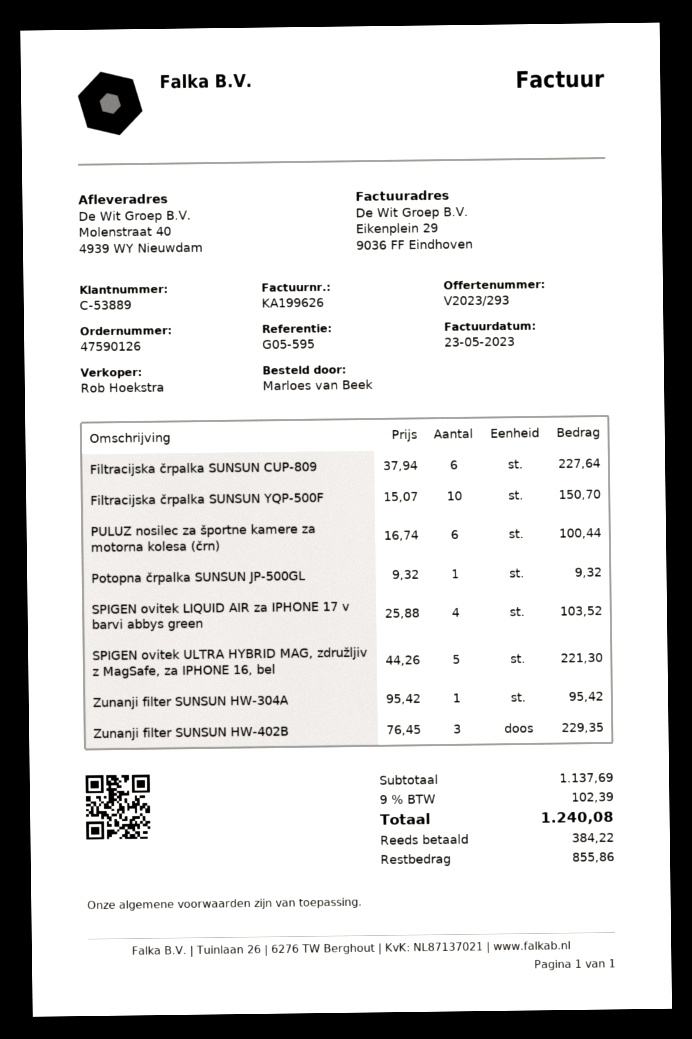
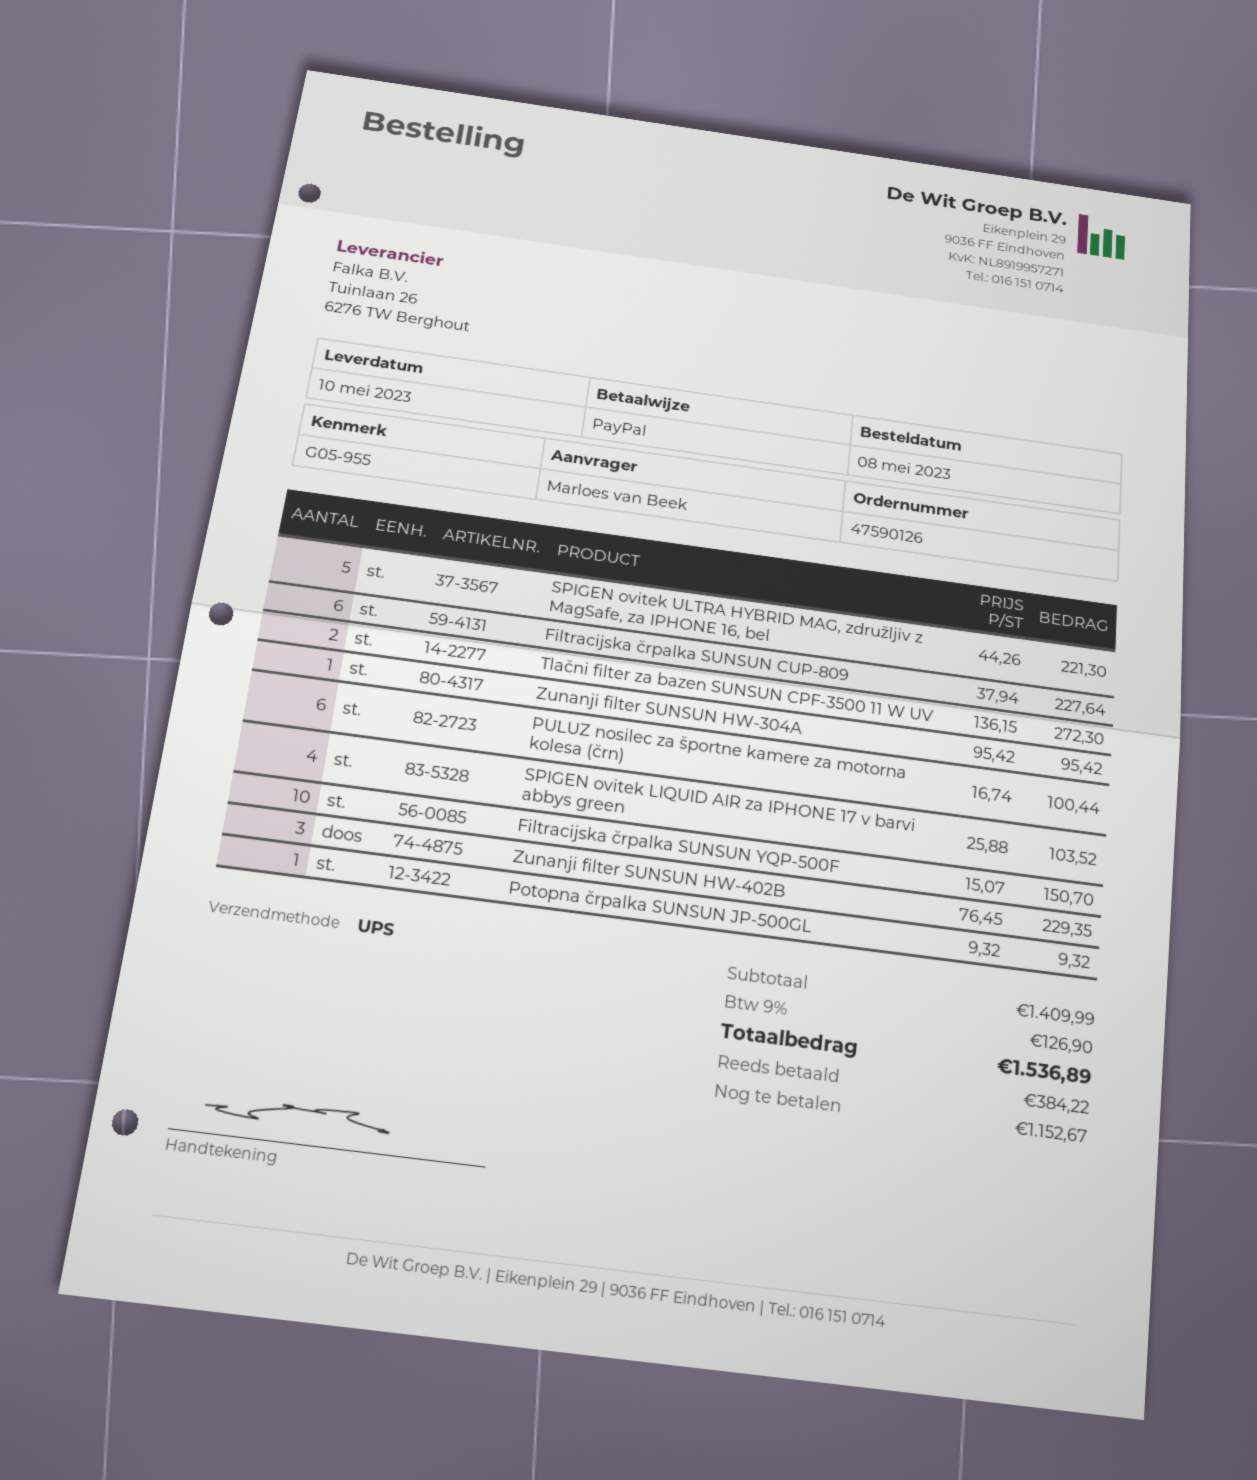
reference: G05-595 -> G05-955
Tlačni filter za bazen SUNSUN CPF-3500 11 W UV: none -> 2 x 136.15 = 272.30
subtotal: 1137.69 -> 1409.99
tax: 9% = 102.39 -> 9% = 126.90
total: 1240.08 -> 1536.89
balance: 855.86 -> 1152.67

